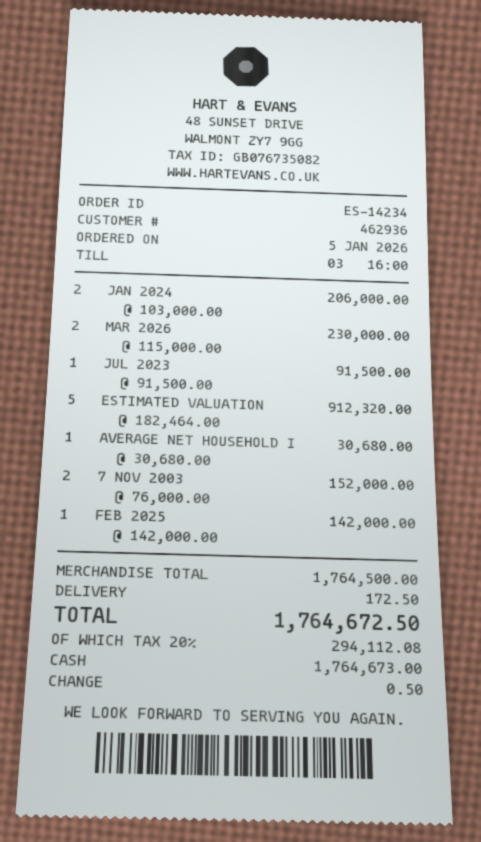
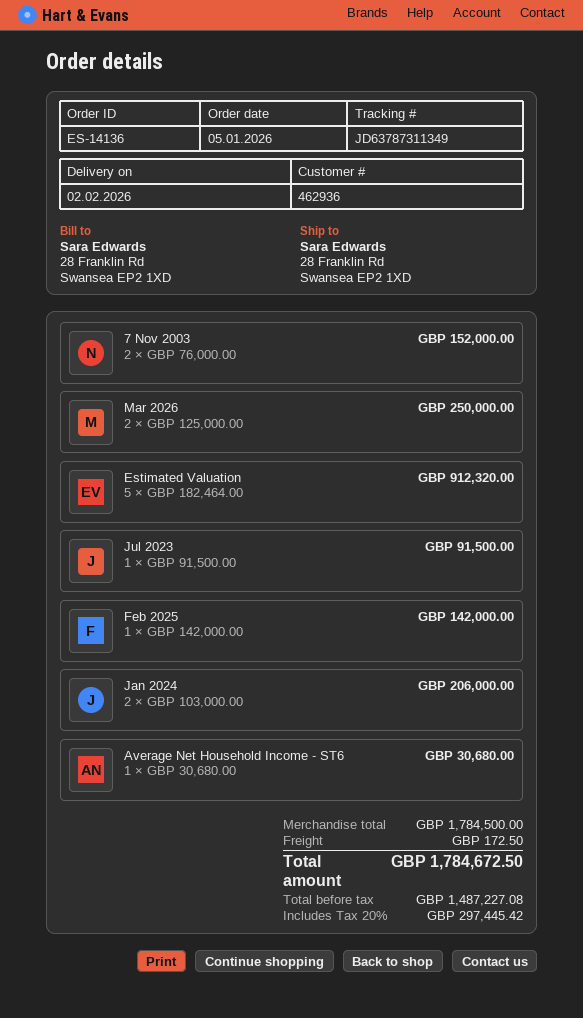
order number: ES-14234 -> ES-14136
MAR 2026: 2 x 115000.00 = 230000.00 -> 2 x 125000.00 = 250000.00
subtotal: 1764500.00 -> 1784500.00
tax: 20% = 294112.08 -> 20% = 297445.42
total: 1764672.50 -> 1784672.50

